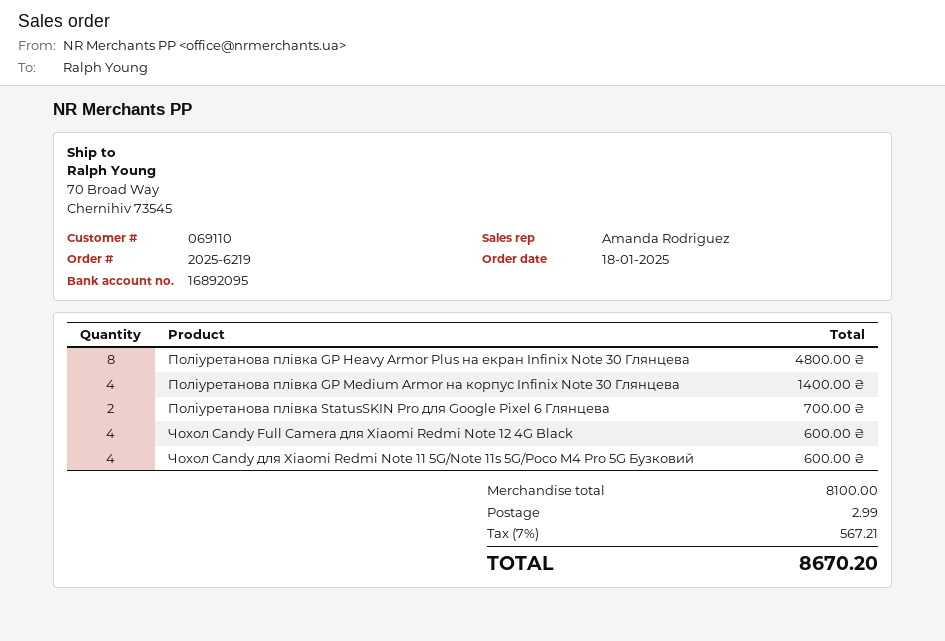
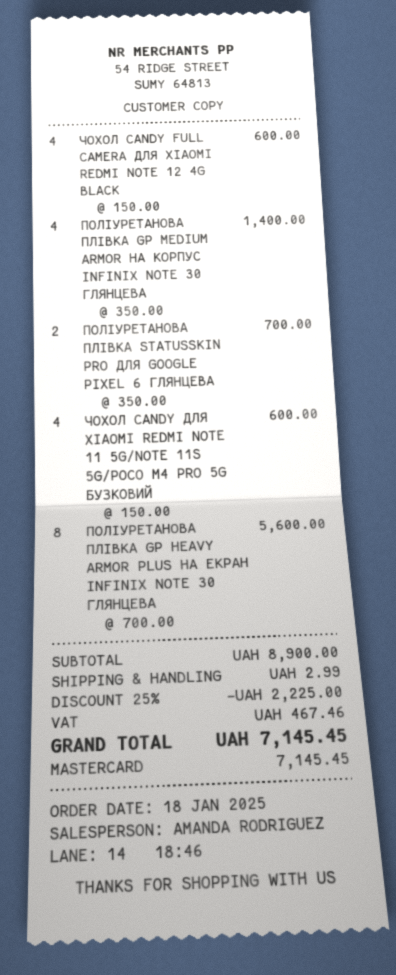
Поліуретанова плівка GP Heavy Armor Plus на екран Infinix Note 30 Глянцева: 8 for 4800.00 -> 8 for 5600.00
subtotal: 8100.00 -> 8900.00
discount: none -> 25% = 2225.00
tax: 567.21 -> 467.46
total: 8670.20 -> 7145.45

